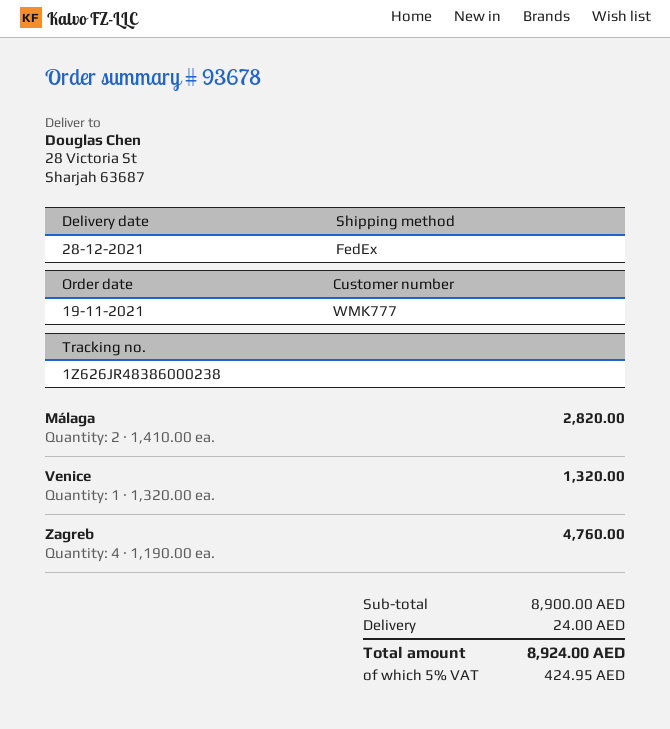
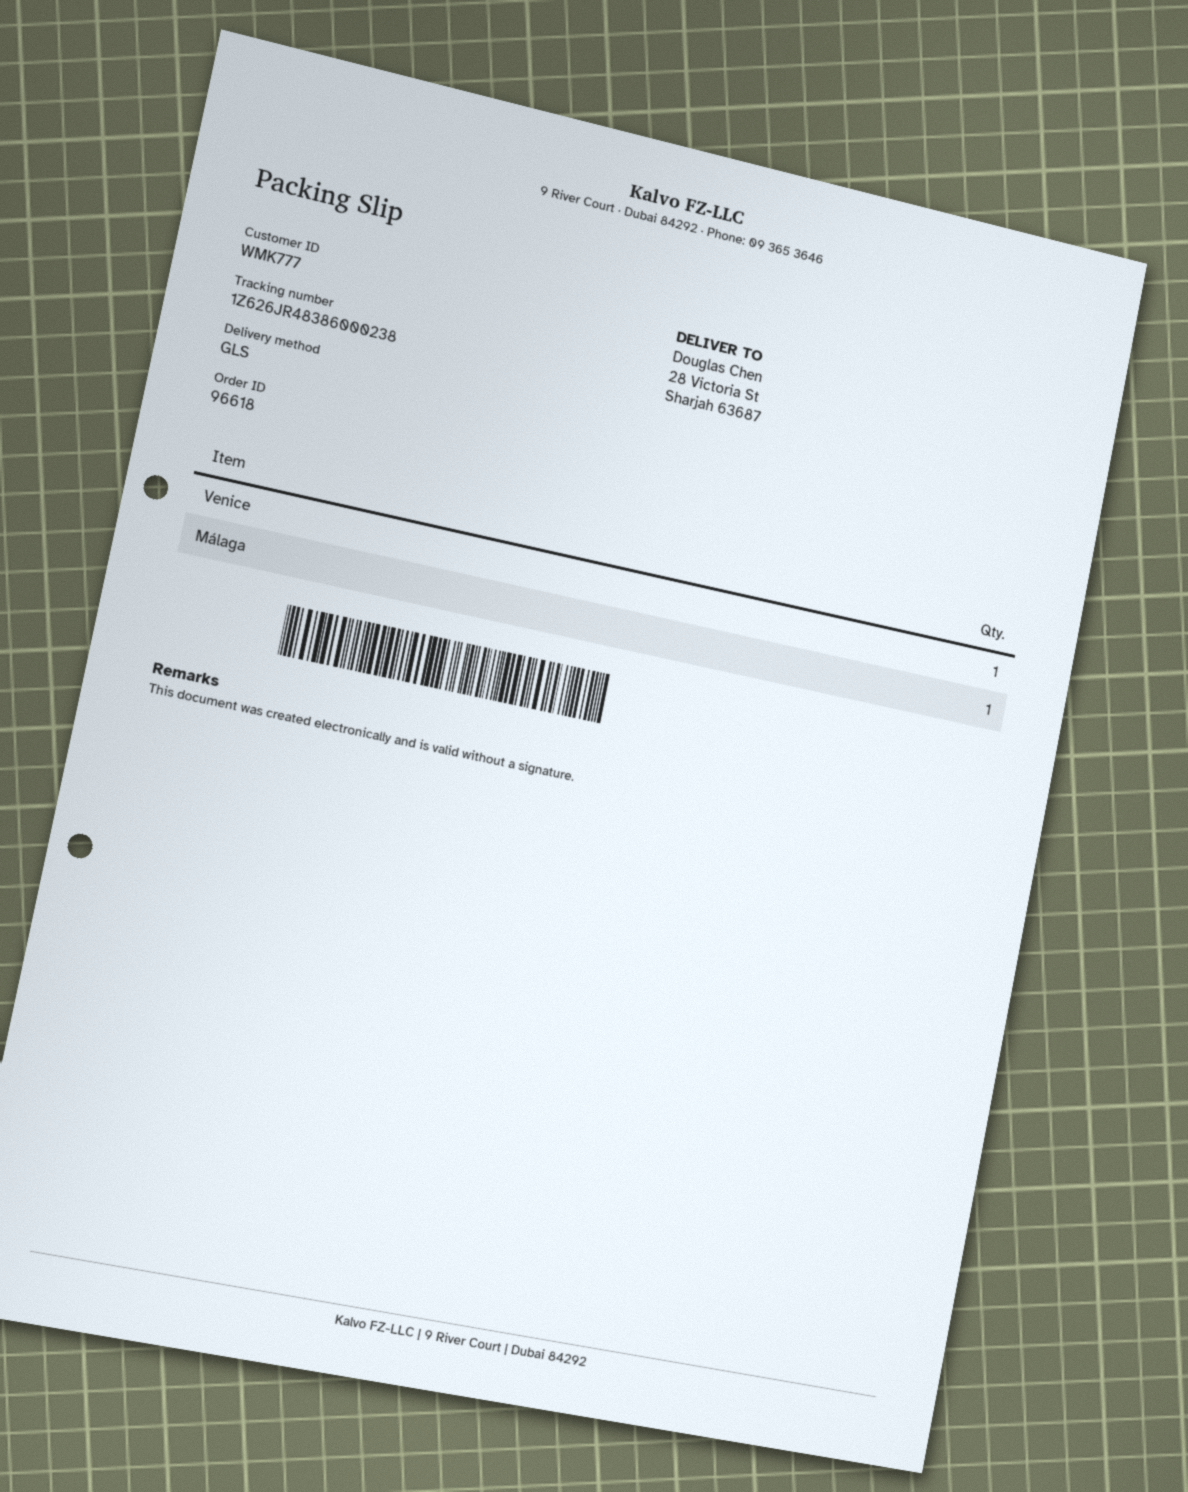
order number: 93678 -> 96618
shipping method: FedEx -> GLS
Málaga: 2 -> 1
Zagreb: 4 -> none

